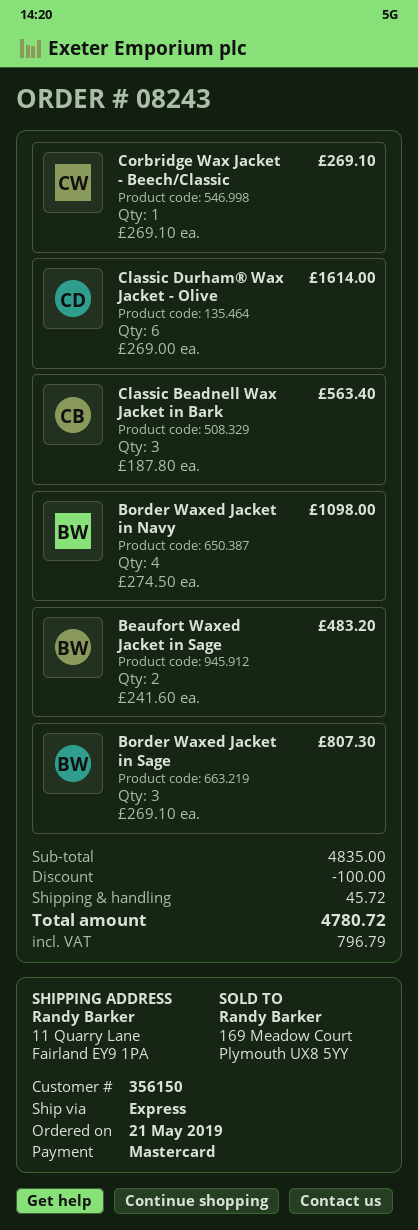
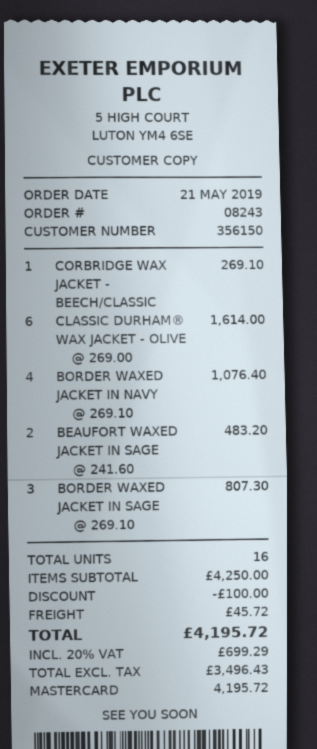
Classic Beadnell Wax Jacket in Bark: 3 x 187.80 = 563.40 -> none
Border Waxed Jacket in Navy: 4 x 274.50 = 1098.00 -> 4 x 269.10 = 1076.40
subtotal: 4835.00 -> 4250.00
tax: 796.79 -> 699.29
total: 4780.72 -> 4195.72

